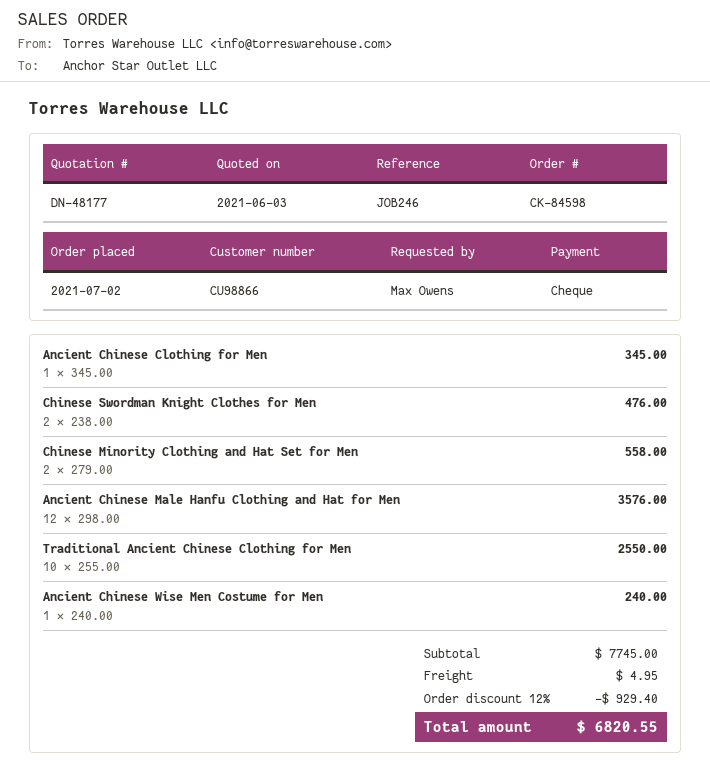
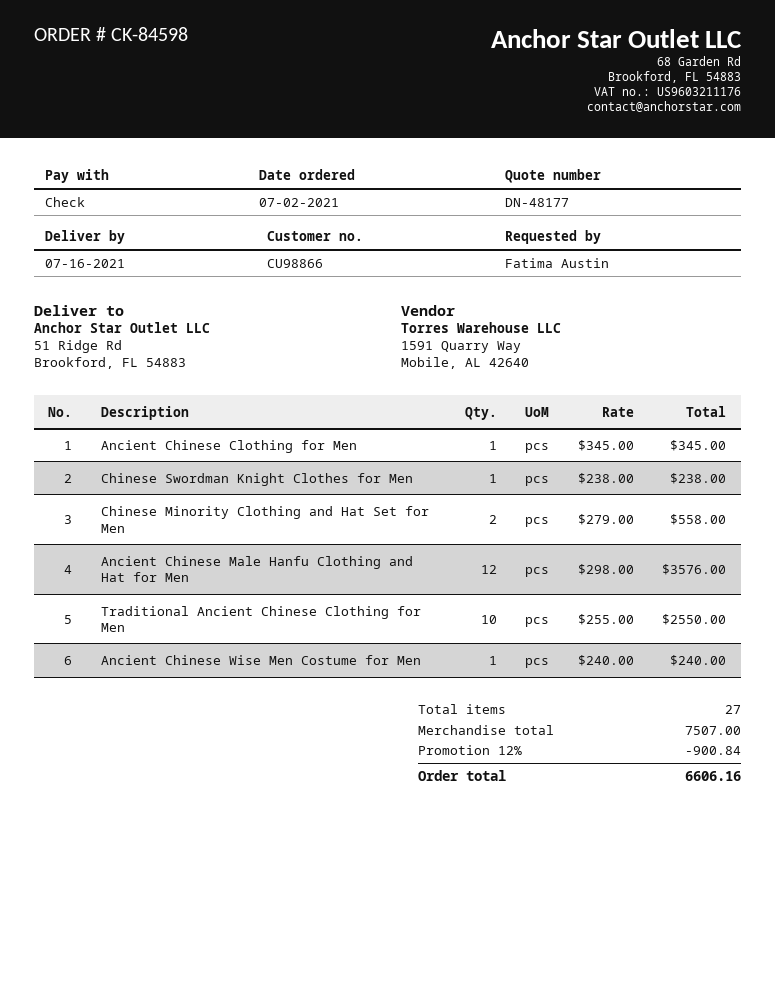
ordered by: Max Owens -> Fatima Austin
Chinese Swordman Knight Clothes for Men: 2 x 238.00 = 476.00 -> 1 x 238.00 = 238.00
subtotal: 7745.00 -> 7507.00
discount: 12% = 929.40 -> 12% = 900.84
shipping: 4.95 -> none
total: 6820.55 -> 6606.16

